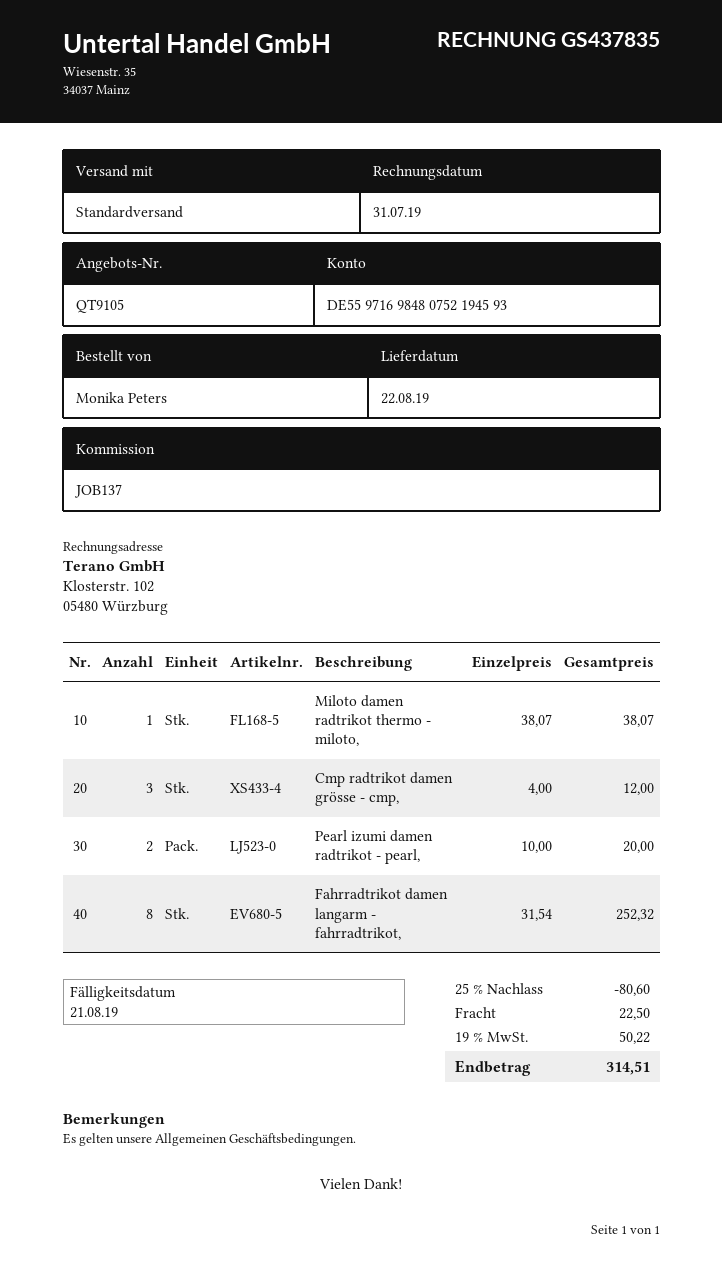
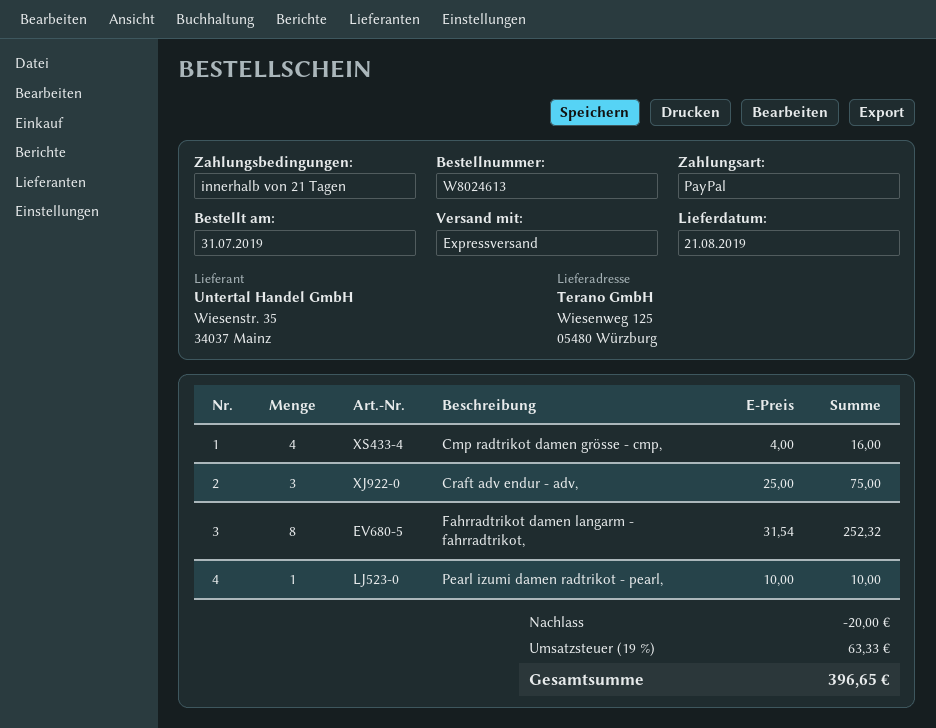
delivery date: 2019-08-22 -> 2019-08-21
shipping method: standard -> express
Miloto damen radtrikot thermo - miloto,: 1 x 38.07 = 38.07 -> none
Cmp radtrikot damen grösse - cmp,: 3 x 4.00 = 12.00 -> 4 x 4.00 = 16.00
Pearl izumi damen radtrikot - pearl,: 2 x 10.00 = 20.00 -> 1 x 10.00 = 10.00
Craft adv endur - adv,: none -> 3 x 25.00 = 75.00
discount: 80.60 -> 20.00
shipping: 22.50 -> none
tax: 19% = 50.22 -> 19% = 63.33
total: 314.51 -> 396.65

